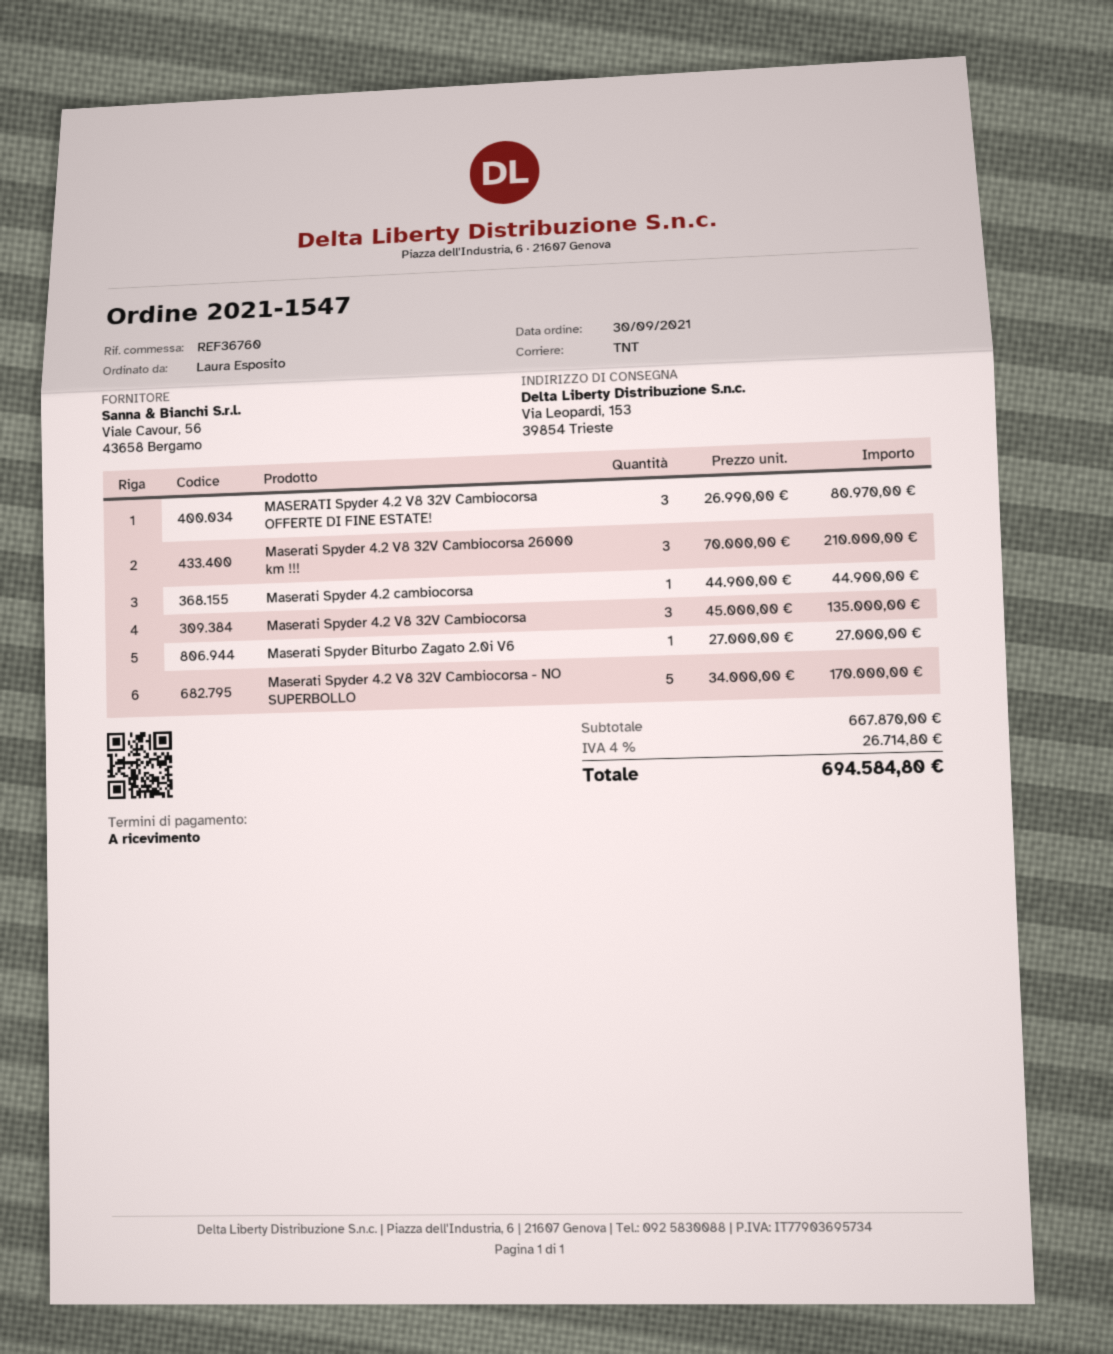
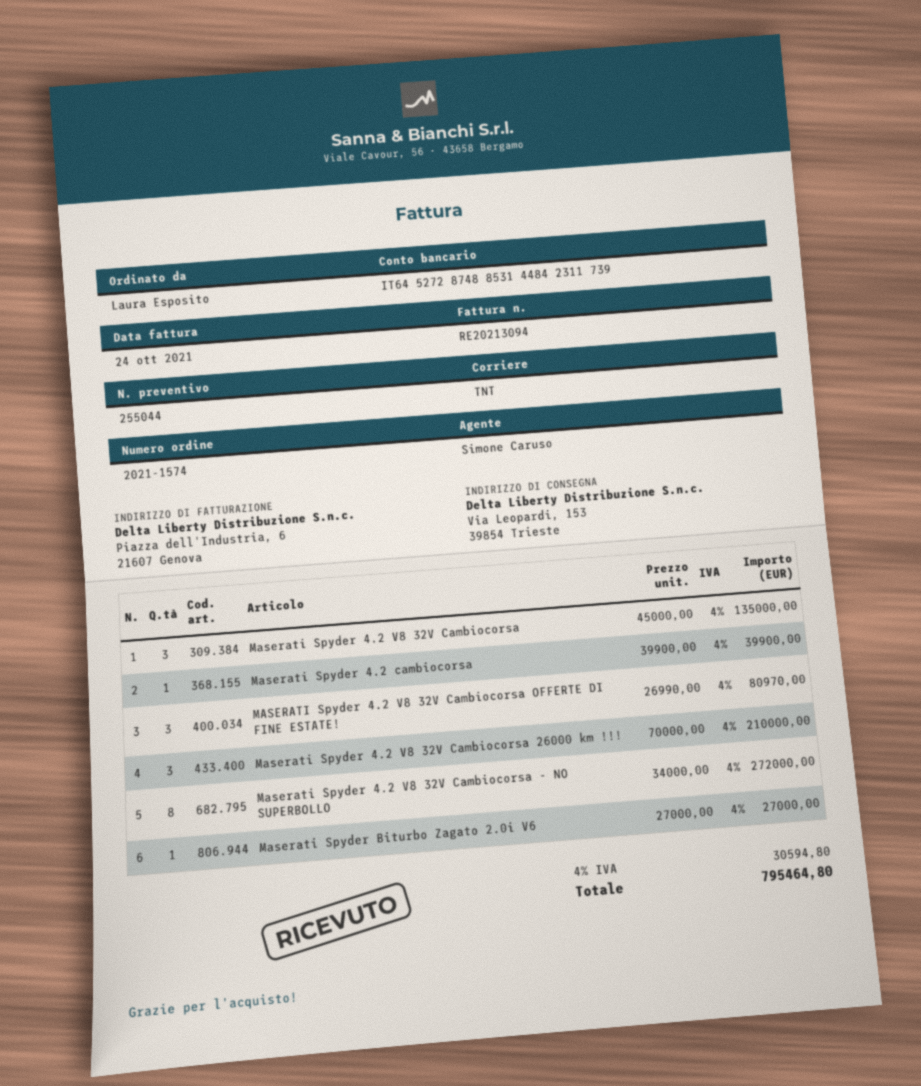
order number: 2021-1547 -> 2021-1574
Maserati Spyder 4.2 cambiocorsa: 1 x 44900.00 = 44900.00 -> 1 x 39900.00 = 39900.00
Maserati Spyder 4.2 V8 32V Cambiocorsa - NO SUPERBOLLO: 5 x 34000.00 = 170000.00 -> 8 x 34000.00 = 272000.00
tax: 4% = 26714.80 -> 4% = 30594.80
total: 694584.80 -> 795464.80

